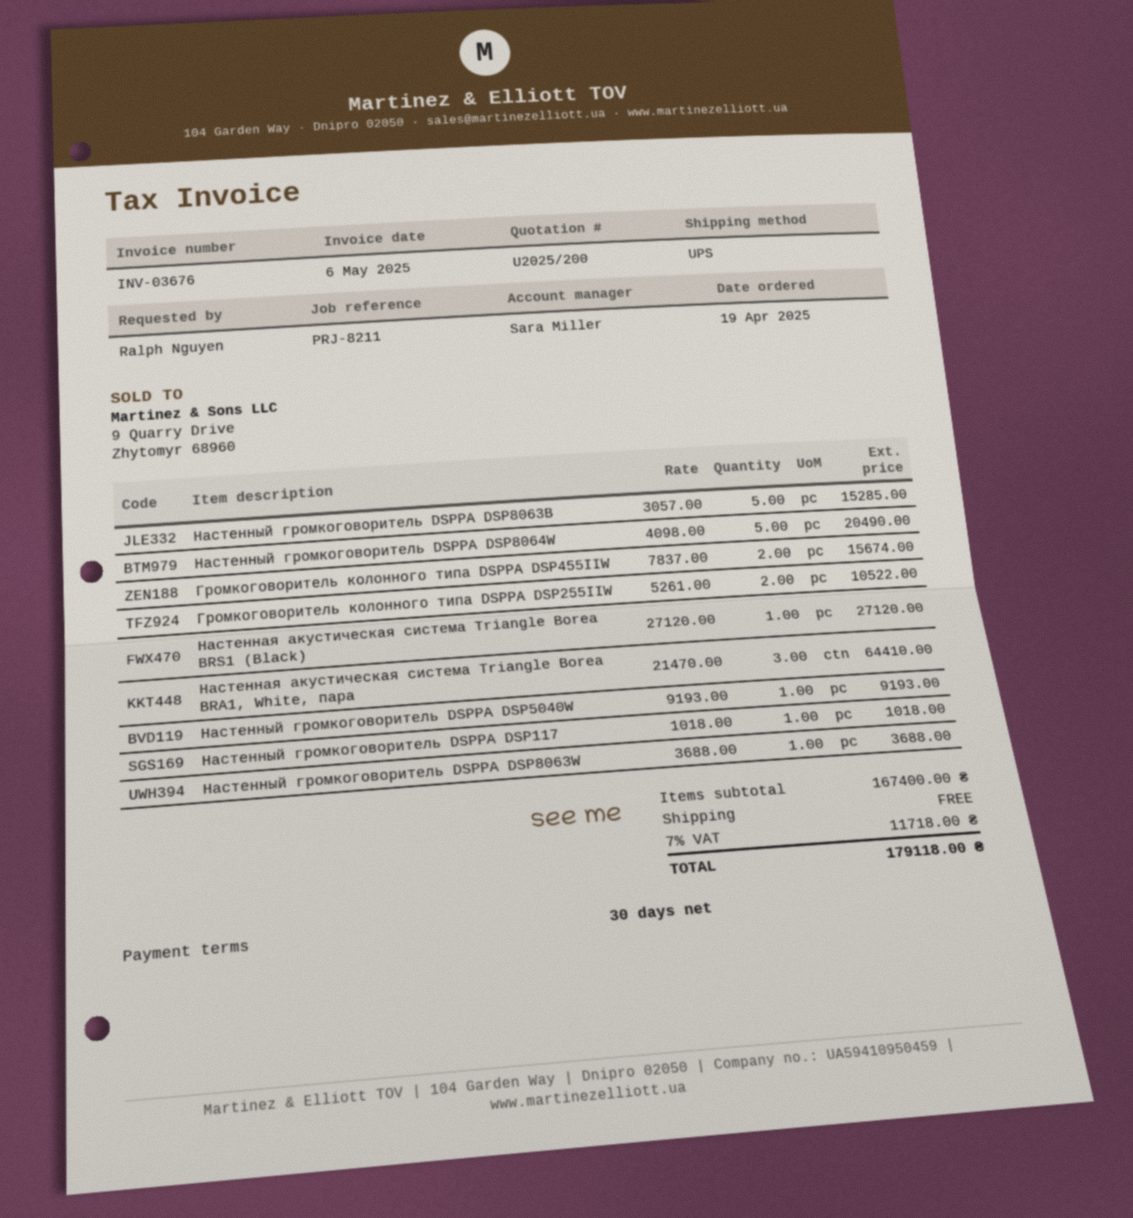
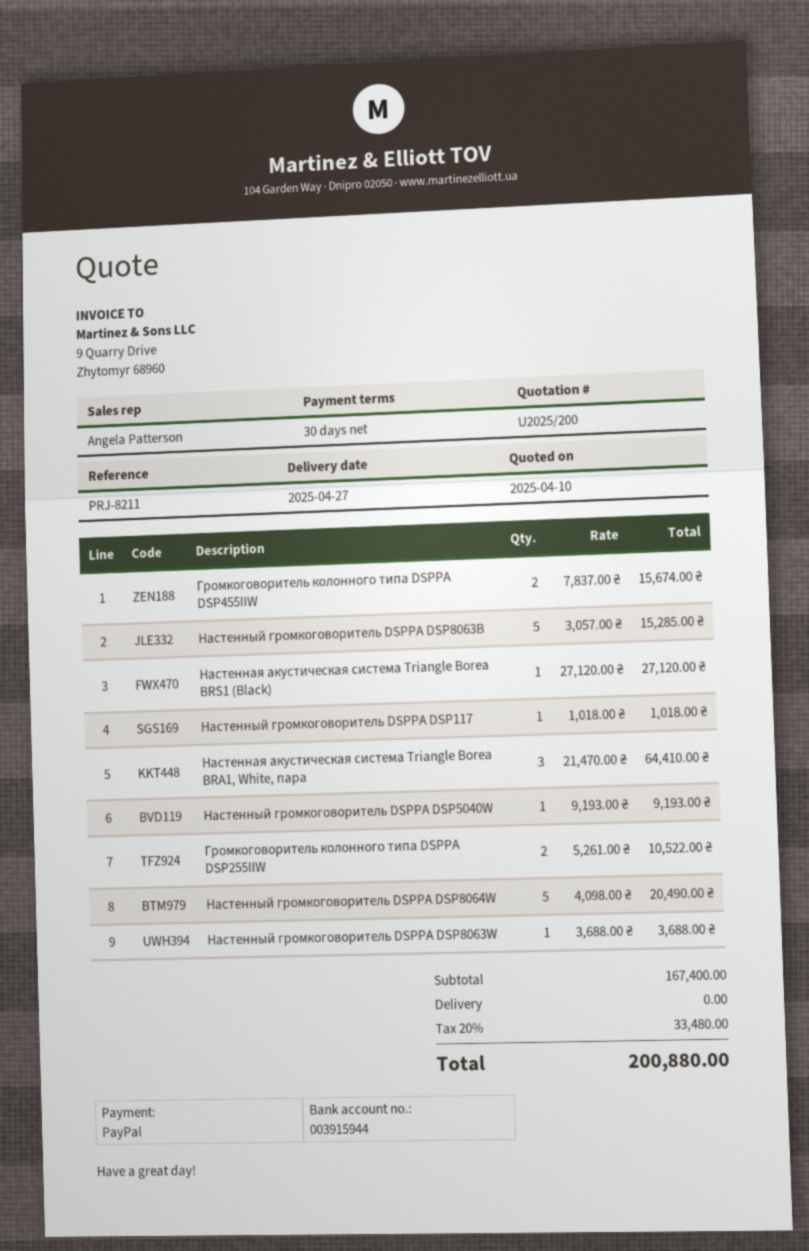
sales rep: Sara Miller -> Angela Patterson
tax: 7% = 11718.00 -> 20% = 33480.00
total: 179118.00 -> 200880.00

